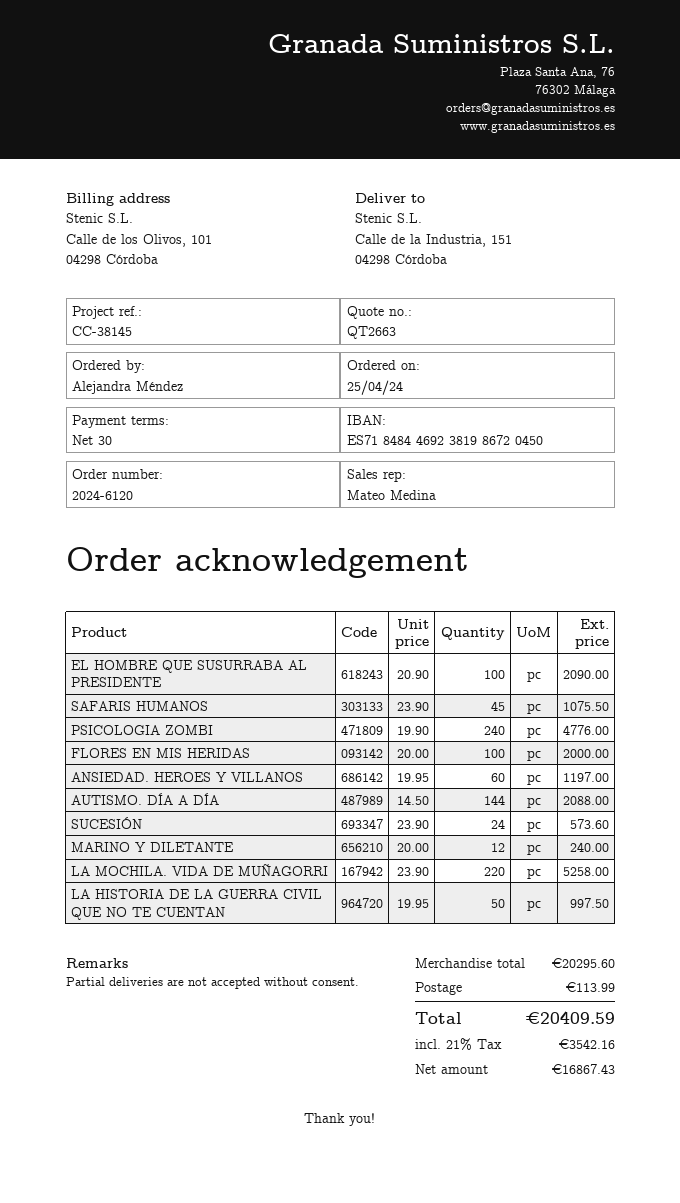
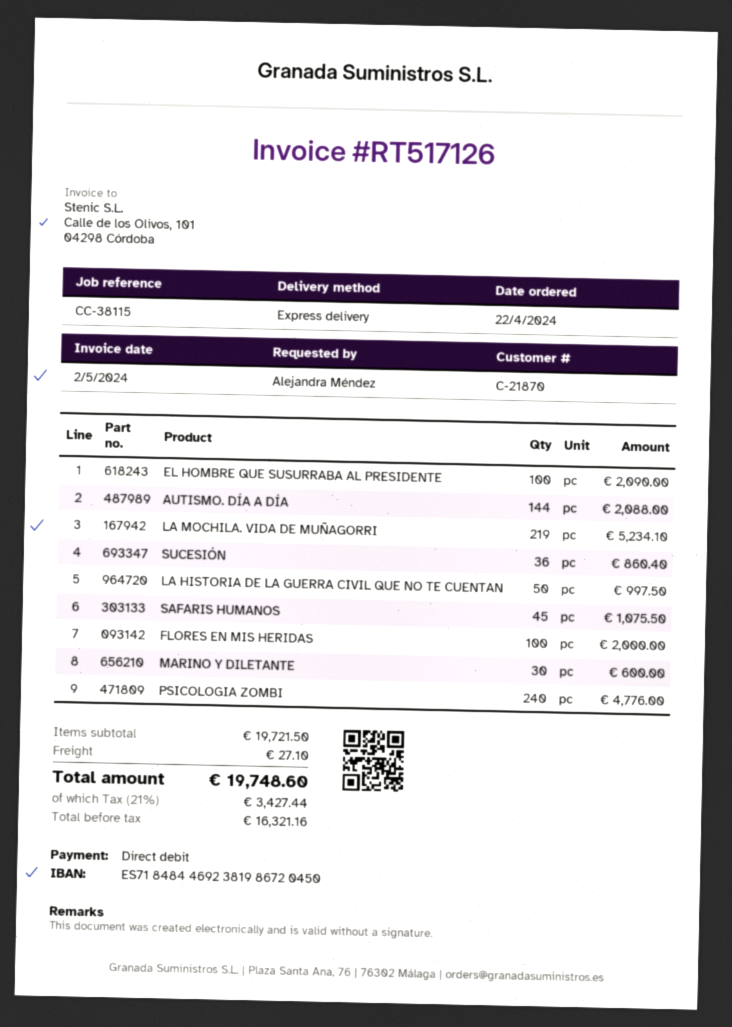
order date: 2024-04-25 -> 2024-04-22
reference: CC-38145 -> CC-38115
ANSIEDAD. HEROES Y VILLANOS: 60 for 1197.00 -> none
SUCESIÓN: 24 for 573.60 -> 36 for 860.40
MARINO Y DILETANTE: 12 for 240.00 -> 30 for 600.00
LA MOCHILA. VIDA DE MUÑAGORRI: 220 for 5258.00 -> 219 for 5234.10
subtotal: 20295.60 -> 19721.50
shipping: 113.99 -> 27.10
net: 16867.43 -> 16321.16
tax: 21% = 3542.16 -> 21% = 3427.44
total: 20409.59 -> 19748.60

